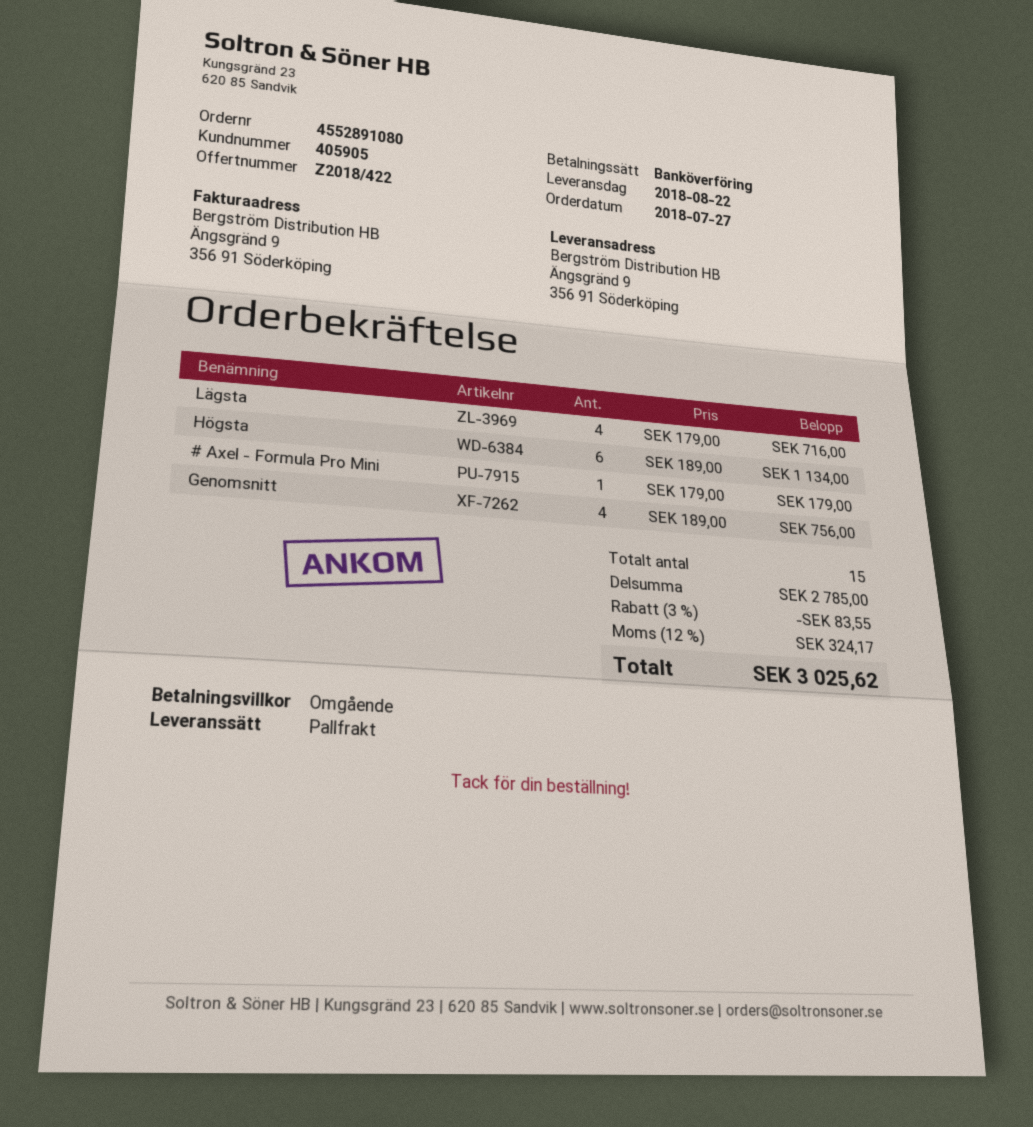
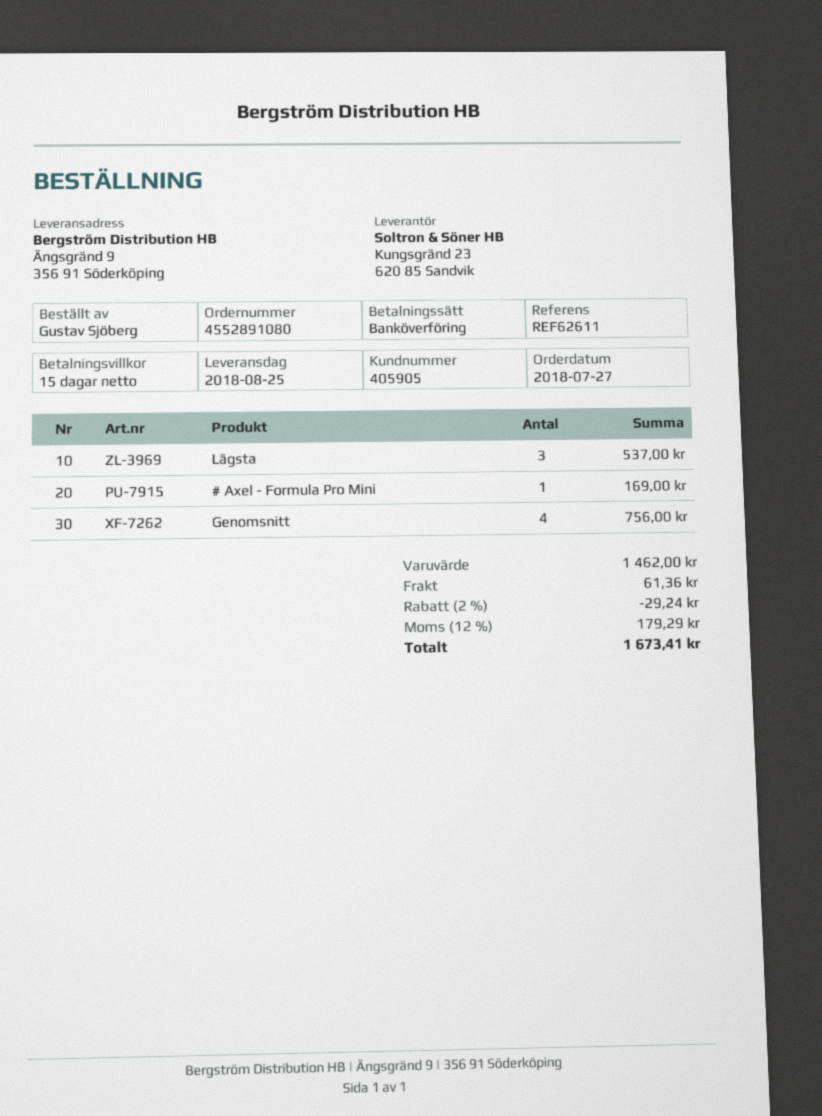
delivery date: 2018-08-22 -> 2018-08-25
payment terms: on receipt -> 15 days
Lägsta: 4 for 716.00 -> 3 for 537.00
Högsta: 6 for 1134.00 -> none
# Axel - Formula Pro Mini: 1 for 179.00 -> 1 for 169.00
subtotal: 2785.00 -> 1462.00
discount: 3% = 83.55 -> 2% = 29.24
shipping: none -> 61.36
tax: 12% = 324.17 -> 12% = 179.29
total: 3025.62 -> 1673.41

